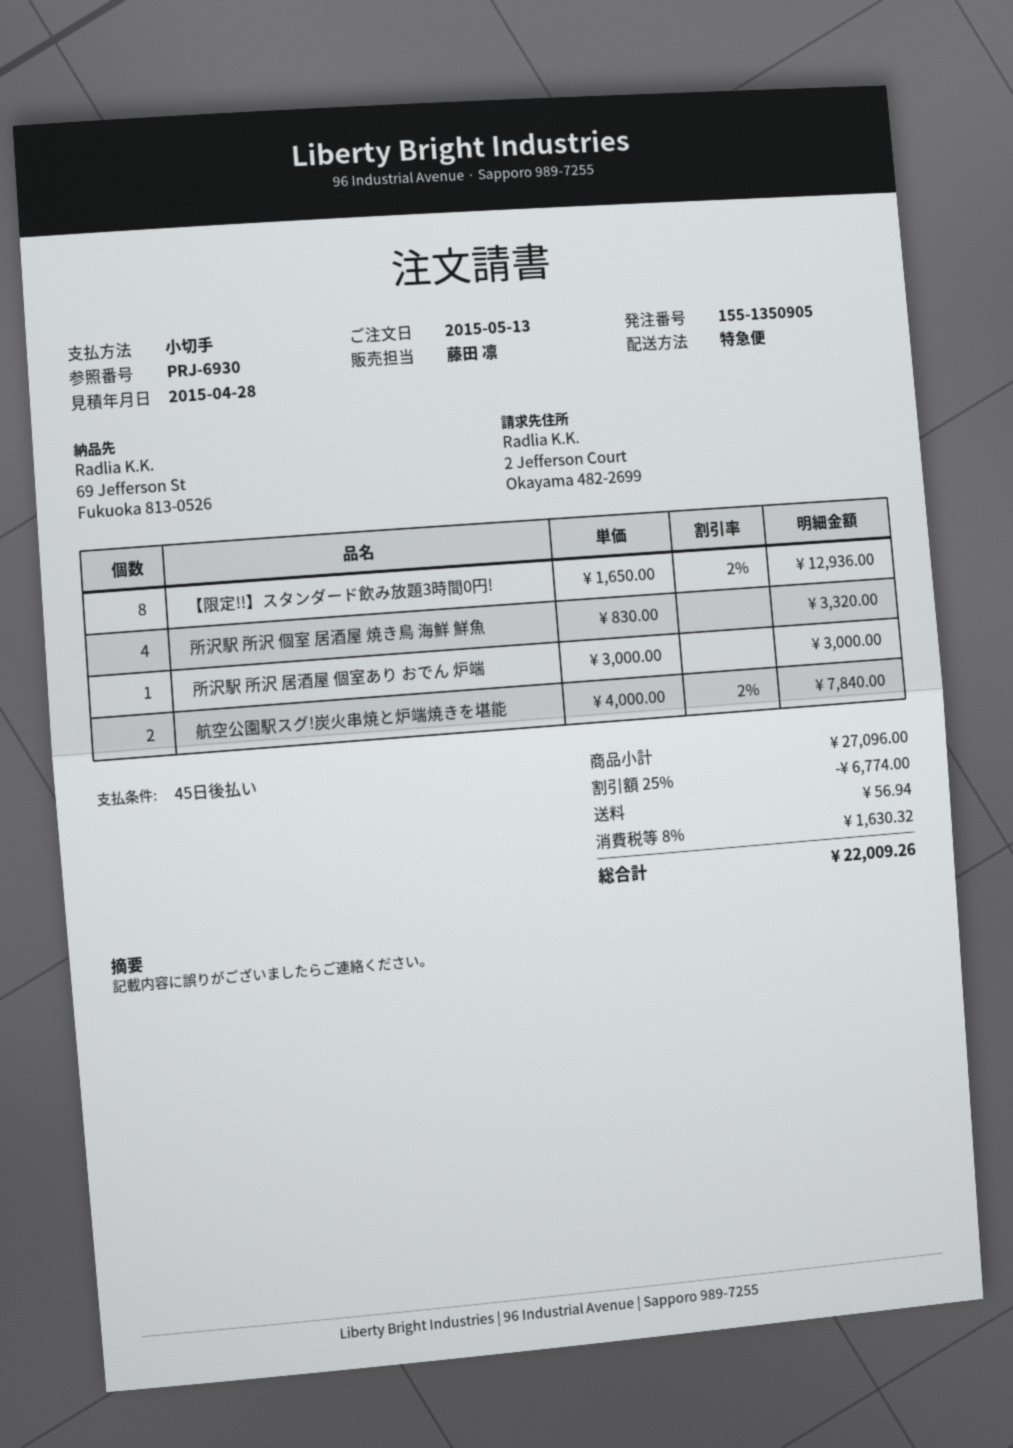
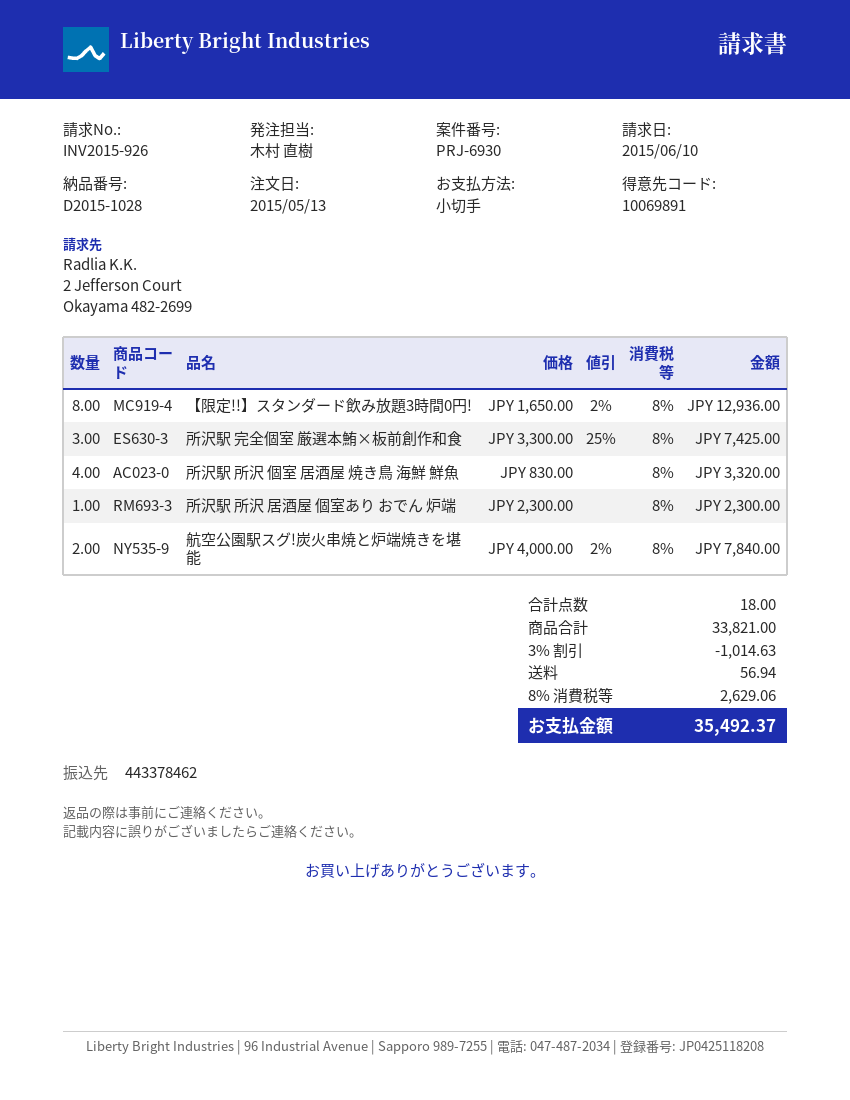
所沢駅 所沢 居酒屋 個室あり おでん 炉端: 1 x 3000.00 = 3000.00 -> 1 x 2300.00 = 2300.00
所沢駅 完全個室 厳選本鮪×板前創作和食: none -> 3 x 3300.00 - 25% = 7425.00
subtotal: 27096.00 -> 33821.00
discount: 25% = 6774.00 -> 3% = 1014.63
tax: 8% = 1630.32 -> 8% = 2629.06
total: 22009.26 -> 35492.37

